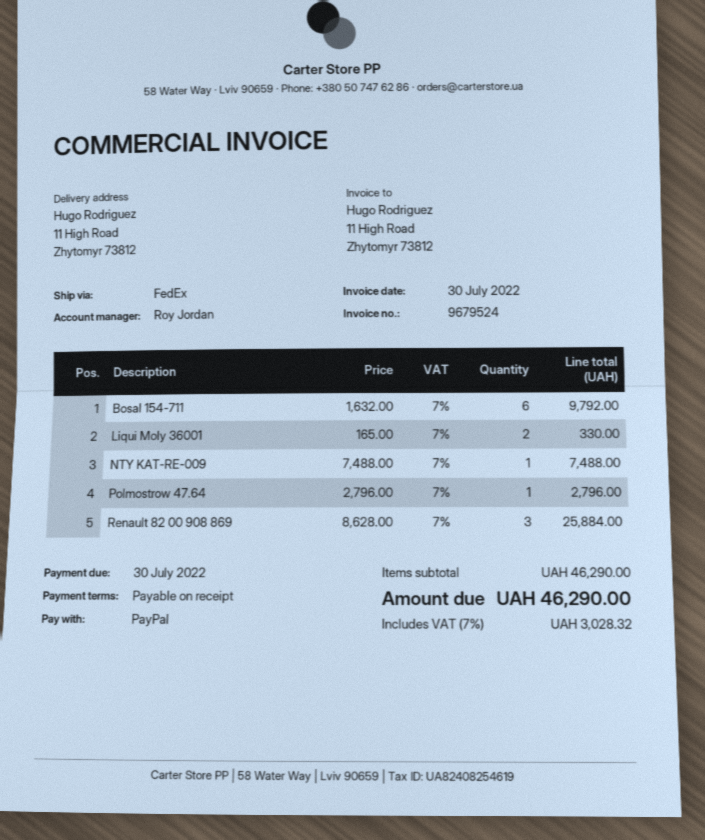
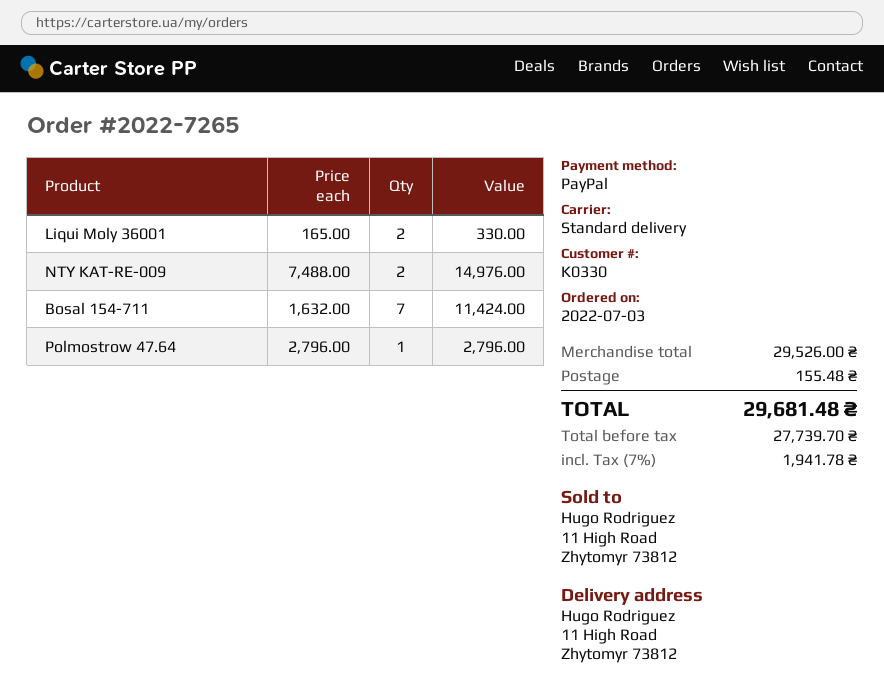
shipping method: FedEx -> standard
Bosal 154-711: 6 x 1632.00 = 9792.00 -> 7 x 1632.00 = 11424.00
NTY KAT-RE-009: 1 x 7488.00 = 7488.00 -> 2 x 7488.00 = 14976.00
Renault 82 00 908 869: 3 x 8628.00 = 25884.00 -> none
subtotal: 46290.00 -> 29526.00
shipping: none -> 155.48
tax: 7% = 3028.32 -> 7% = 1941.78
total: 46290.00 -> 29681.48

